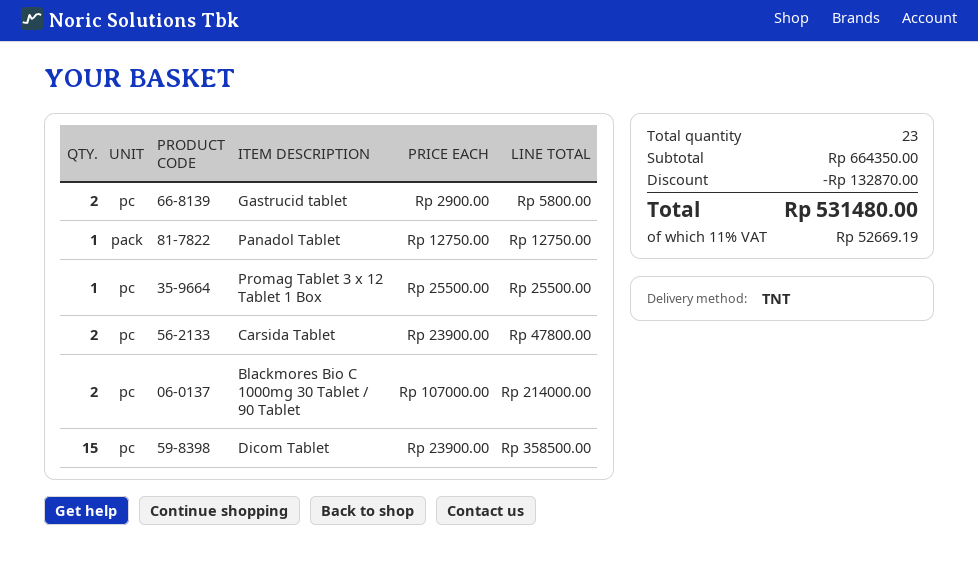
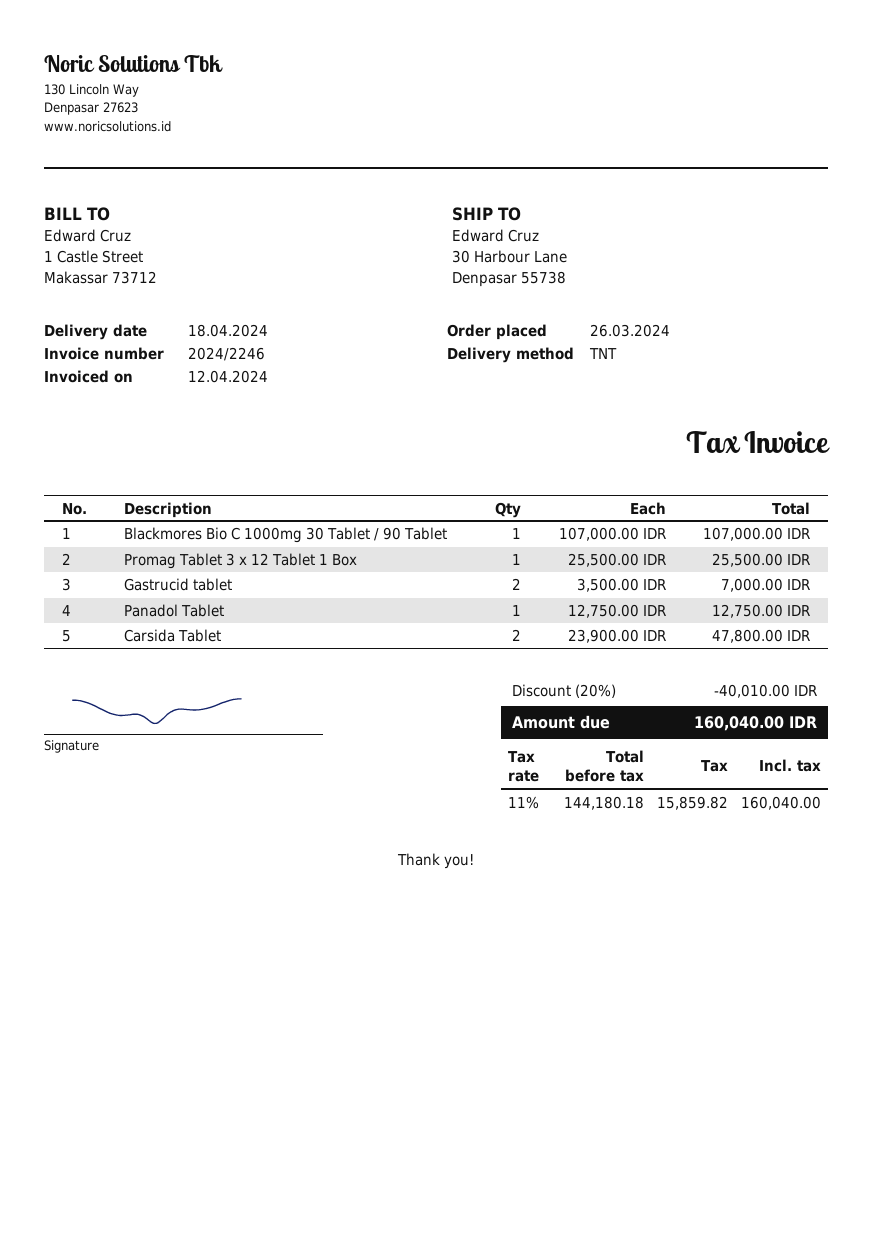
Gastrucid tablet: 2 x 2900.00 = 5800.00 -> 2 x 3500.00 = 7000.00
Blackmores Bio C 1000mg 30 Tablet / 90 Tablet: 2 x 107000.00 = 214000.00 -> 1 x 107000.00 = 107000.00
Dicom Tablet: 15 x 23900.00 = 358500.00 -> none
discount: 132870.00 -> 40010.00
tax: 11% = 52669.19 -> 11% = 15859.82
total: 531480.00 -> 160040.00

